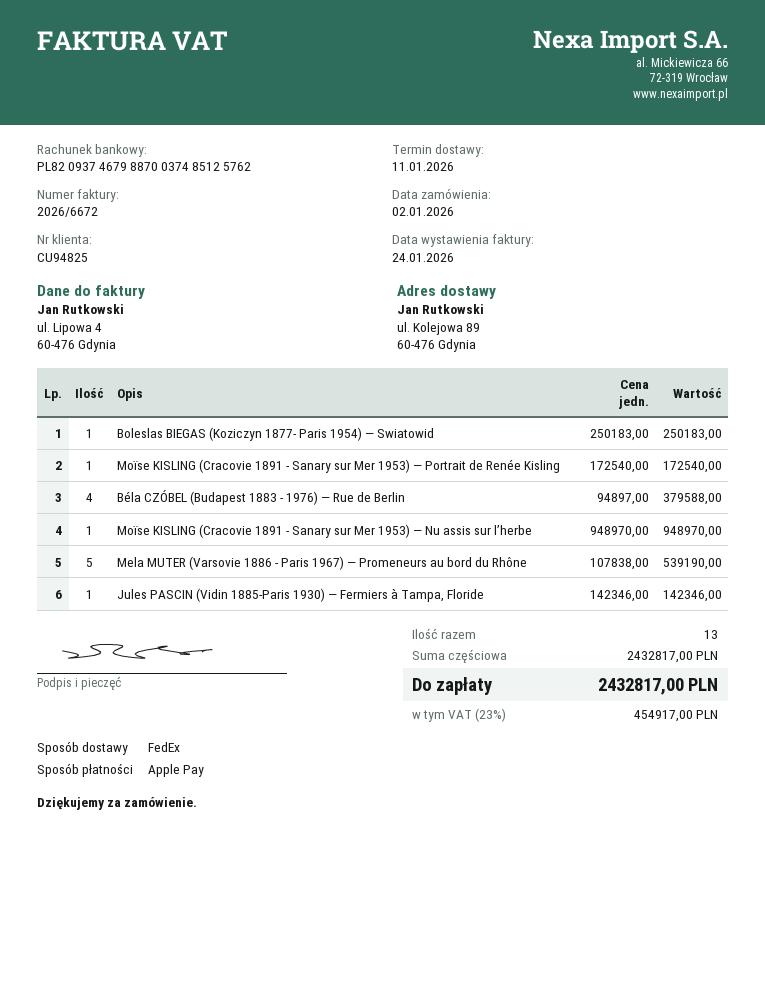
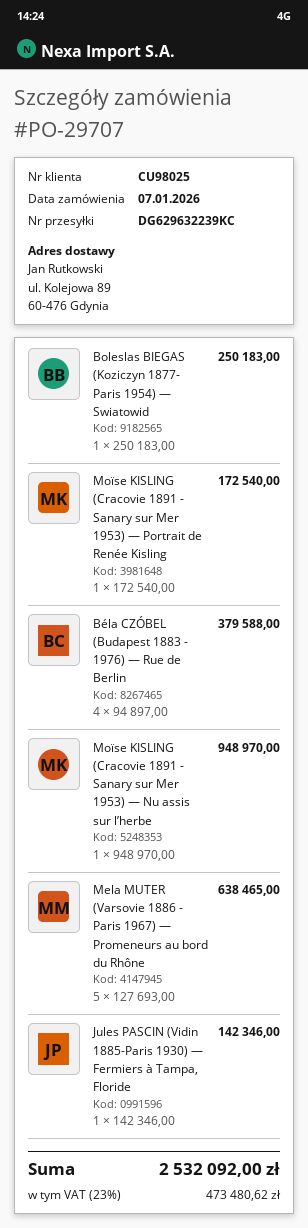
order date: 2026-01-02 -> 2026-01-07
customer number: CU94825 -> CU98025
Mela MUTER (Varsovie 1886 - Paris 1967) — Promeneurs au bord du Rhône: 5 x 107838.00 = 539190.00 -> 5 x 127693.00 = 638465.00
tax: 23% = 454917.00 -> 23% = 473480.62
total: 2432817.00 -> 2532092.00

